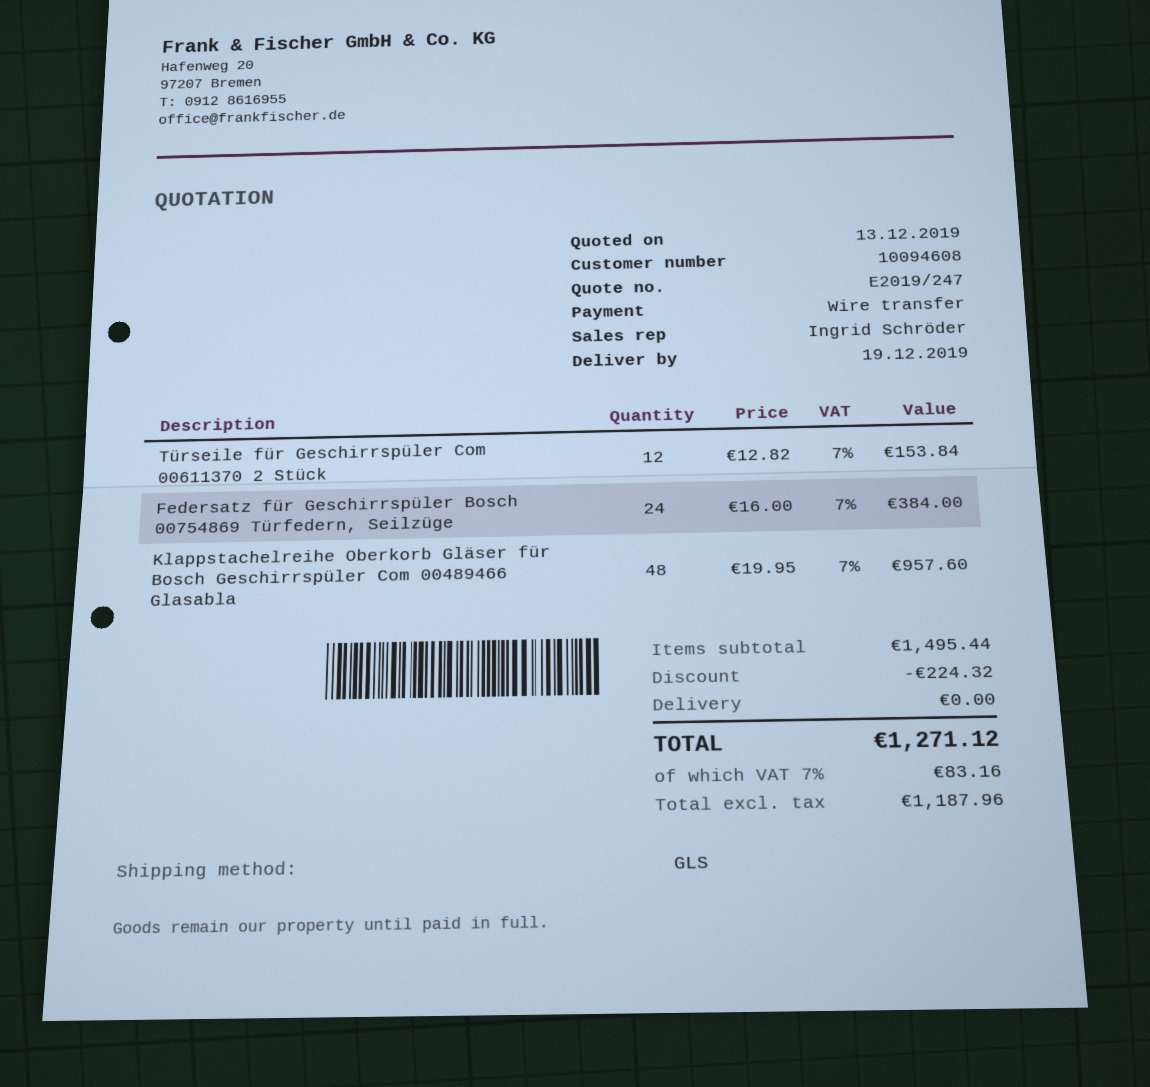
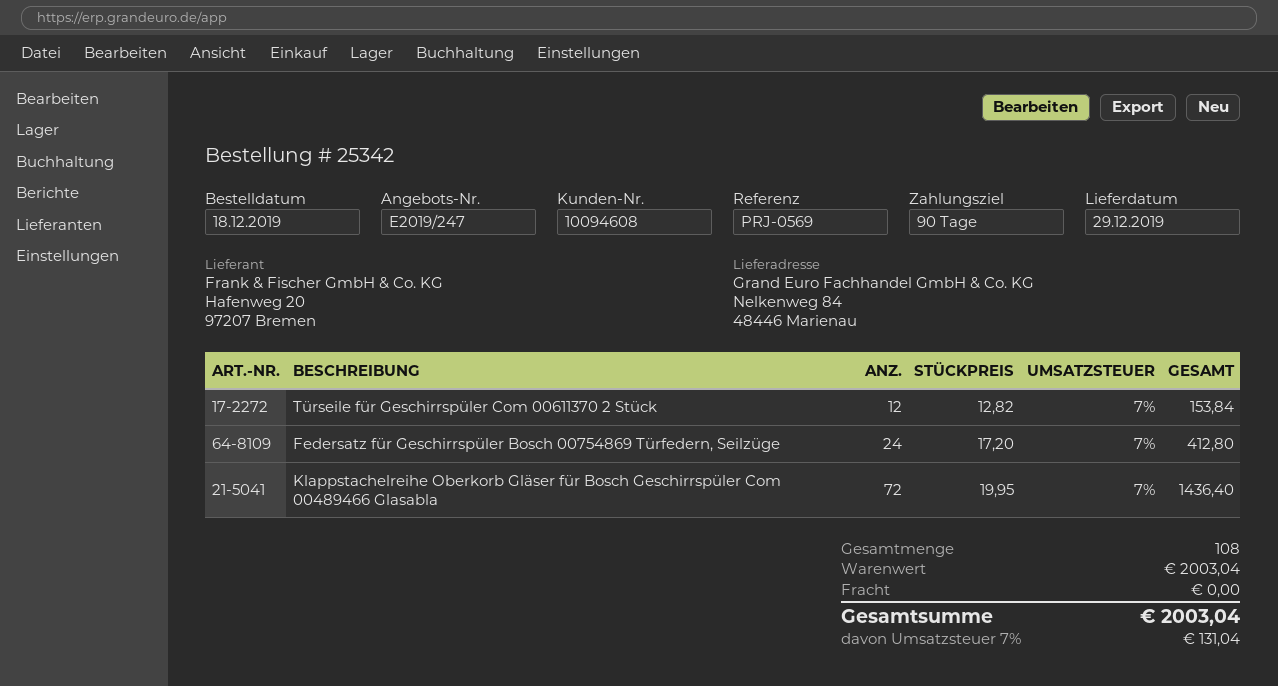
delivery date: 2019-12-19 -> 2019-12-29
Federsatz für Geschirrspüler Bosch 00754869 Türfedern, Seilzüge: 24 x 16.00 = 384.00 -> 24 x 17.20 = 412.80
Klappstachelreihe Oberkorb Gläser für Bosch Geschirrspüler Com 00489466 Glasabla: 48 x 19.95 = 957.60 -> 72 x 19.95 = 1436.40
subtotal: 1495.44 -> 2003.04
discount: 224.32 -> none
tax: 7% = 83.16 -> 7% = 131.04
total: 1271.12 -> 2003.04

